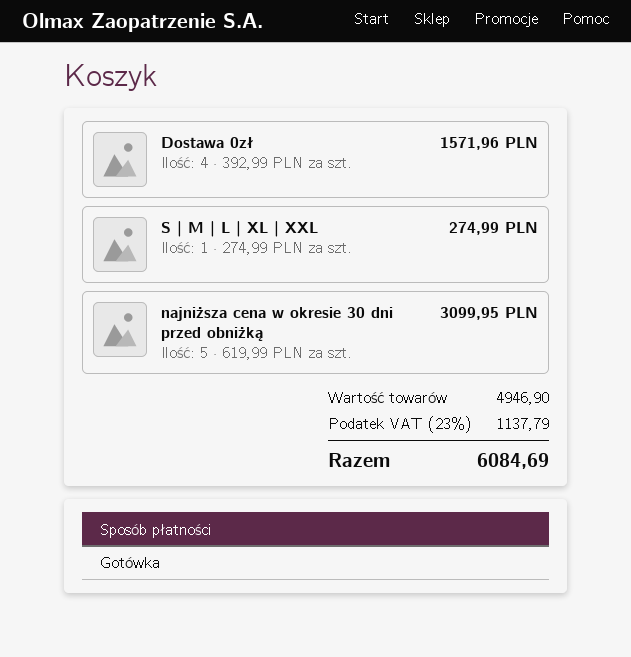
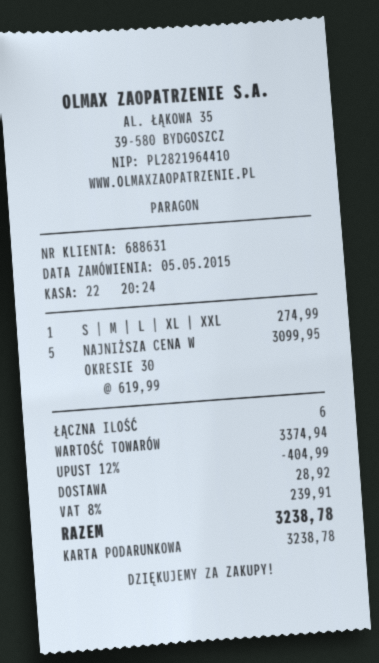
payment method: cash -> gift card
Dostawa 0zł: 4 x 392.99 = 1571.96 -> none
subtotal: 4946.90 -> 3374.94
discount: none -> 12% = 404.99
shipping: none -> 28.92
tax: 23% = 1137.79 -> 8% = 239.91
total: 6084.69 -> 3238.78

